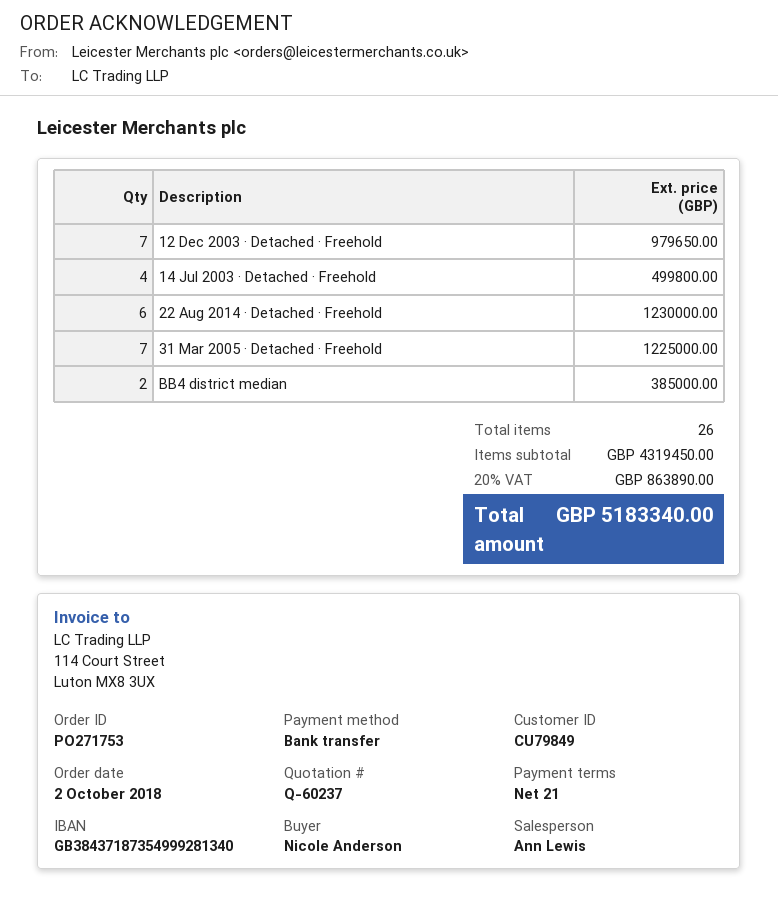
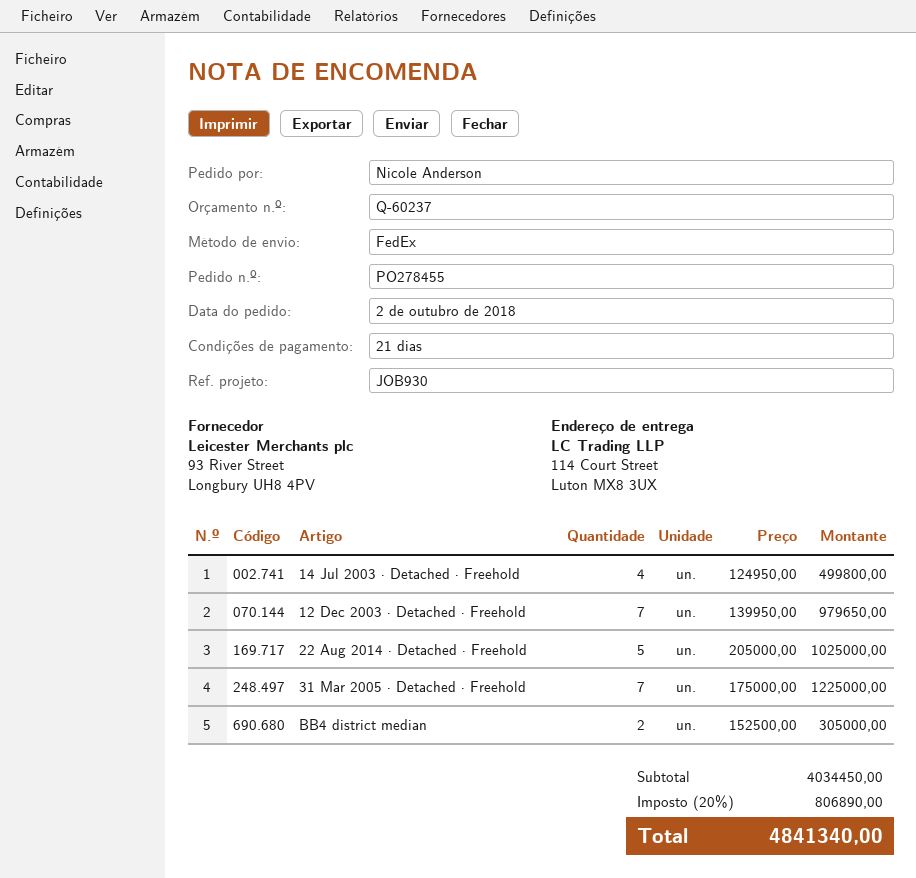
order number: PO271753 -> PO278455
22 Aug 2014 · Detached · Freehold: 6 for 1230000.00 -> 5 for 1025000.00
BB4 district median: 2 for 385000.00 -> 2 for 305000.00
subtotal: 4319450.00 -> 4034450.00
tax: 20% = 863890.00 -> 20% = 806890.00
total: 5183340.00 -> 4841340.00

